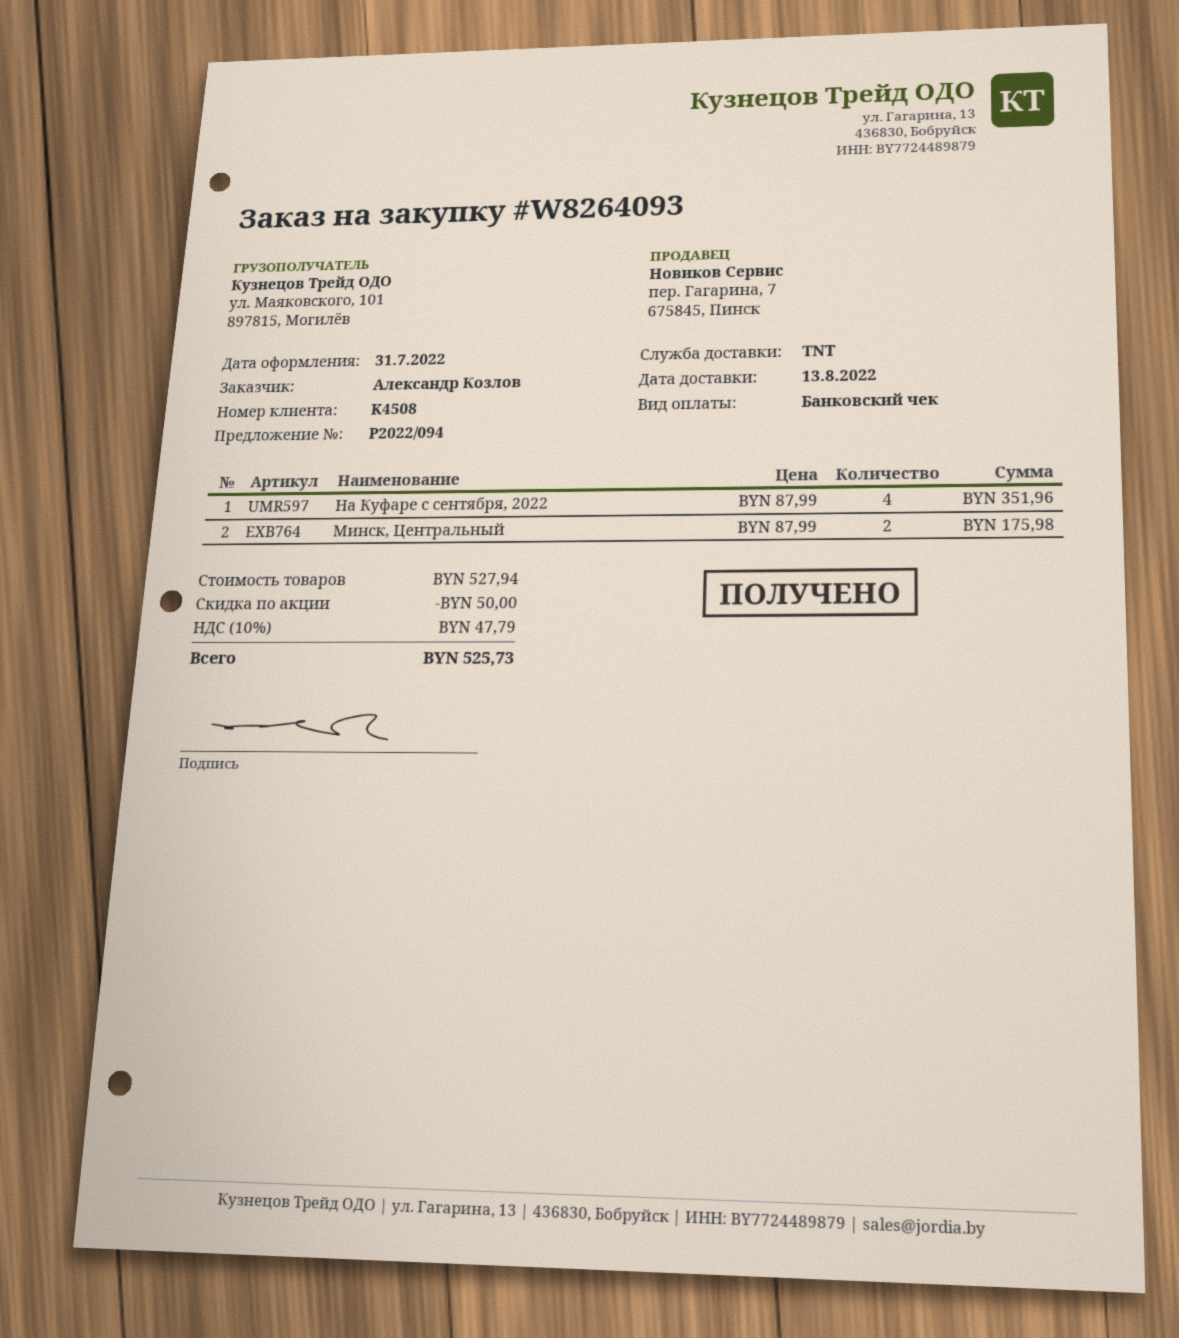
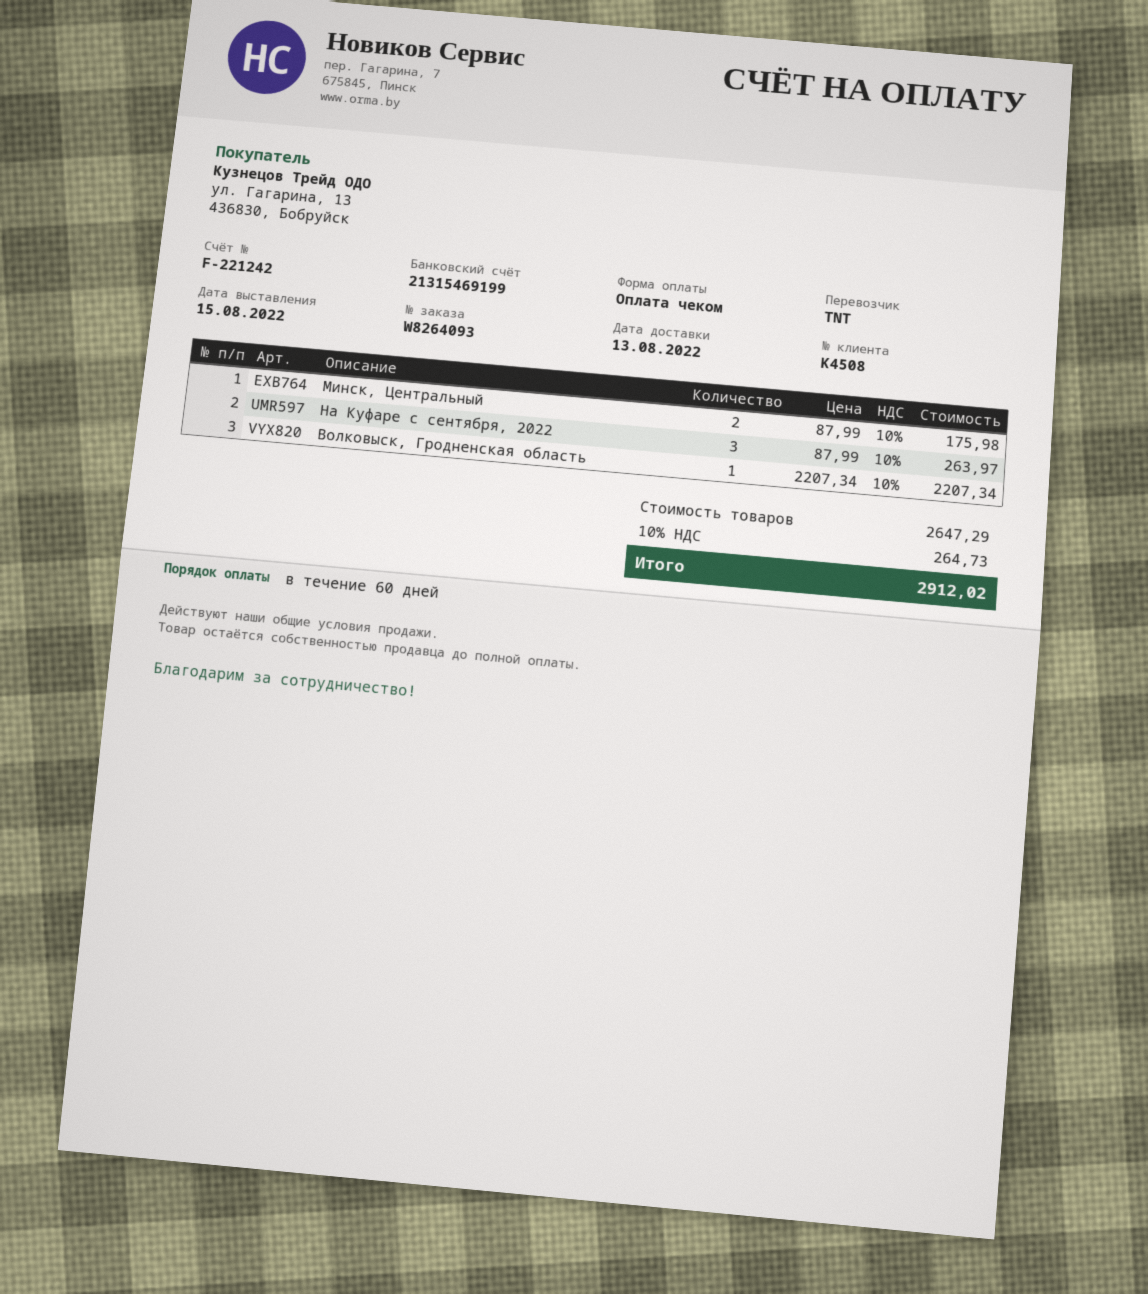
На Куфаре с сентября, 2022: 4 x 87.99 = 351.96 -> 3 x 87.99 = 263.97
Волковыск, Гродненская область: none -> 1 x 2207.34 = 2207.34
subtotal: 527.94 -> 2647.29
discount: 50.00 -> none
tax: 10% = 47.79 -> 10% = 264.73
total: 525.73 -> 2912.02

